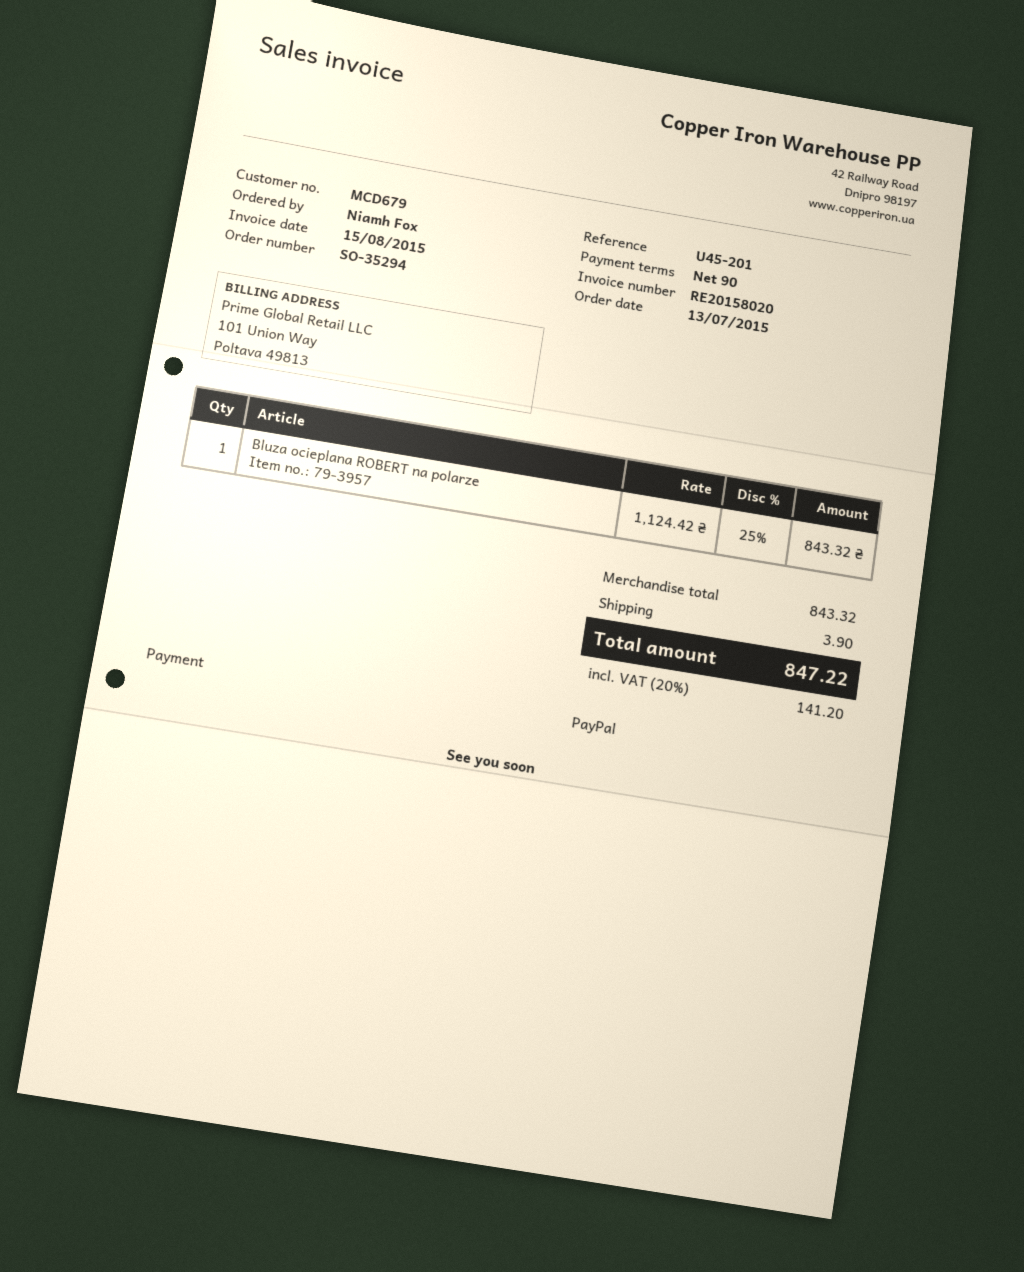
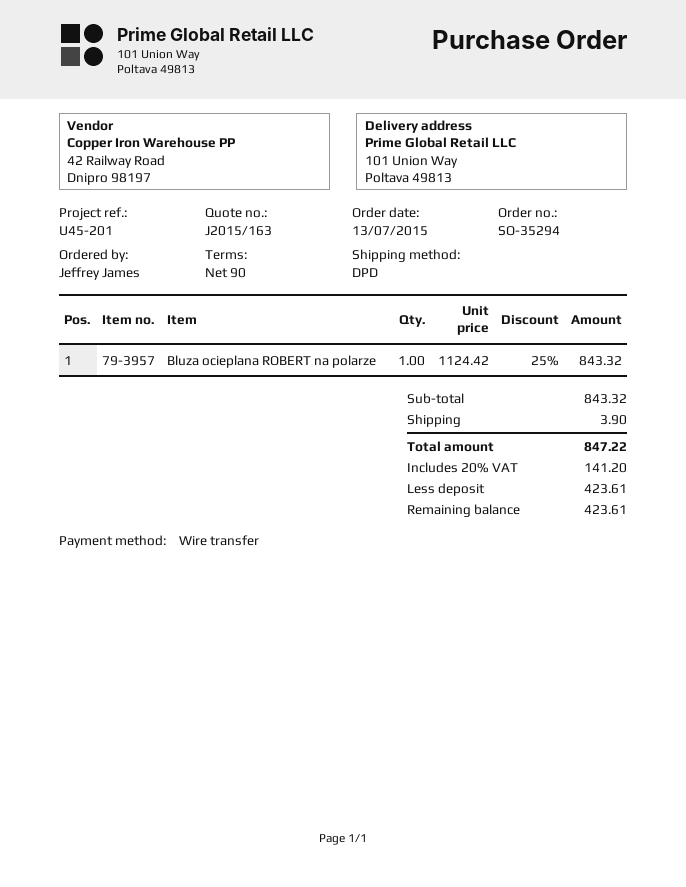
ordered by: Niamh Fox -> Jeffrey James
payment method: PayPal -> bank transfer

